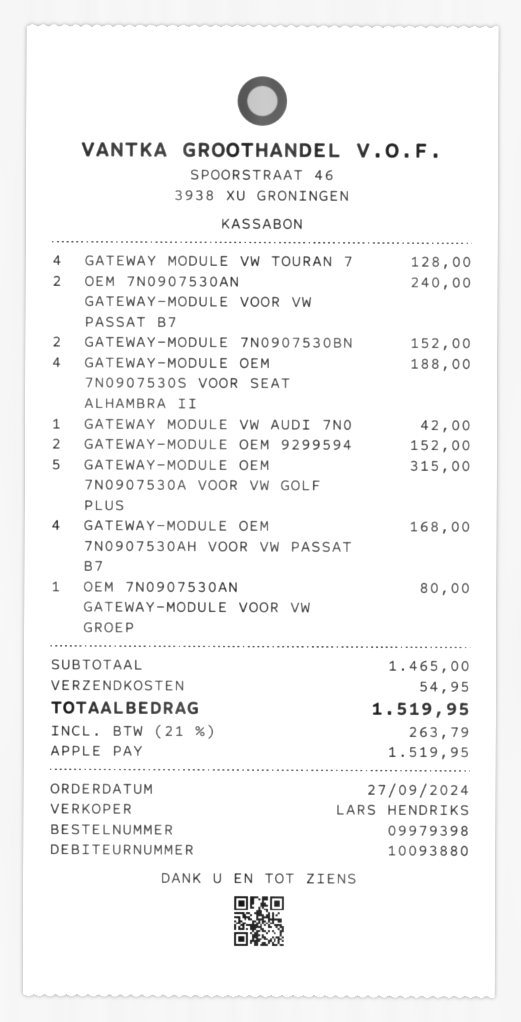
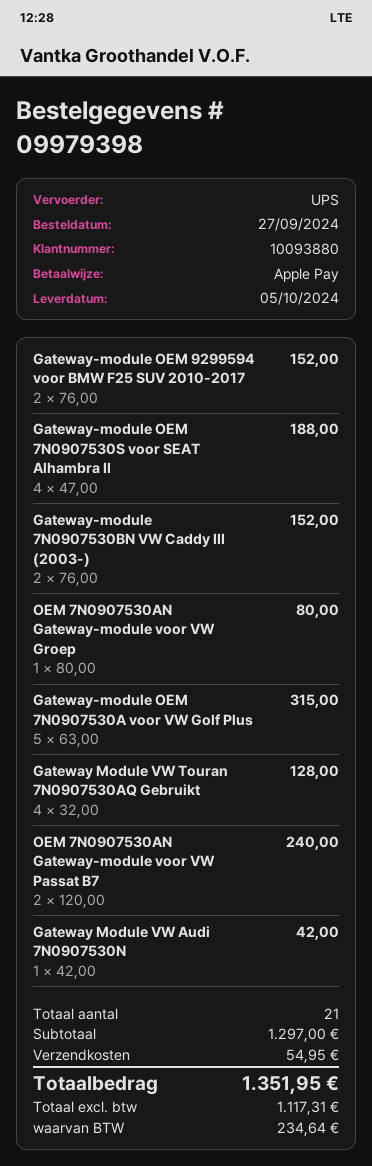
GATEWAY-MODULE OEM 7N0907530AH VOOR VW PASSAT B7: 4 for 168.00 -> none
subtotal: 1465.00 -> 1297.00
tax: 263.79 -> 234.64
total: 1519.95 -> 1351.95

